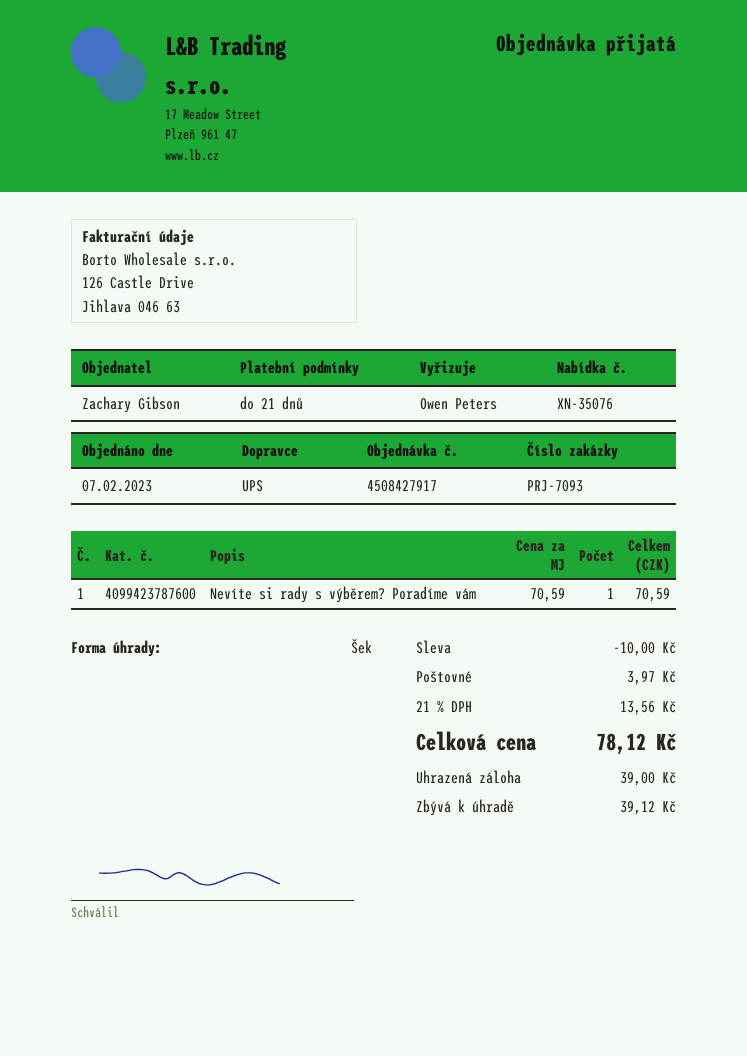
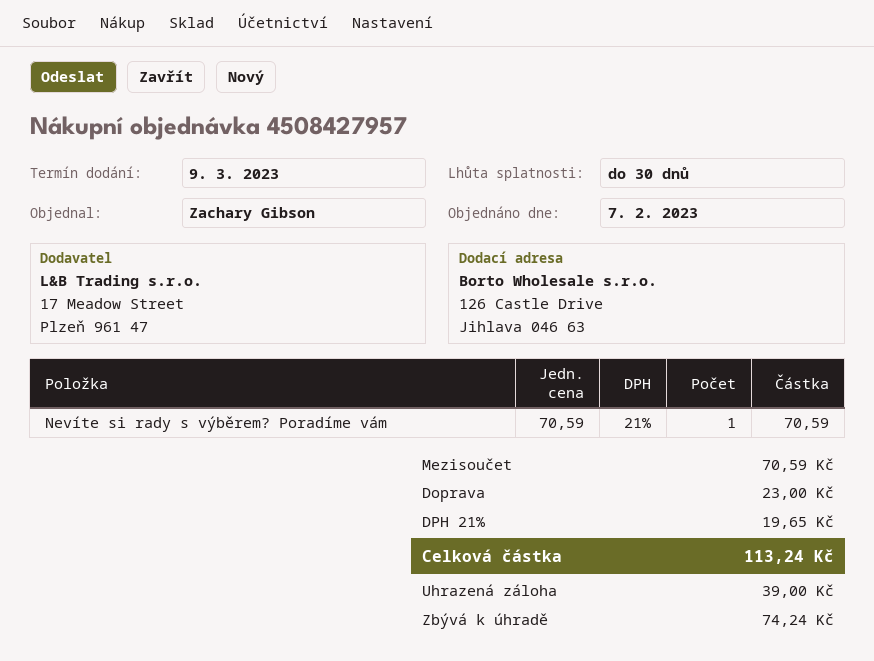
order number: 4508427917 -> 4508427957
payment terms: 21 days -> 30 days
discount: 10.00 -> none
shipping: 3.97 -> 23.00
tax: 21% = 13.56 -> 21% = 19.65
total: 78.12 -> 113.24
balance: 39.12 -> 74.24

